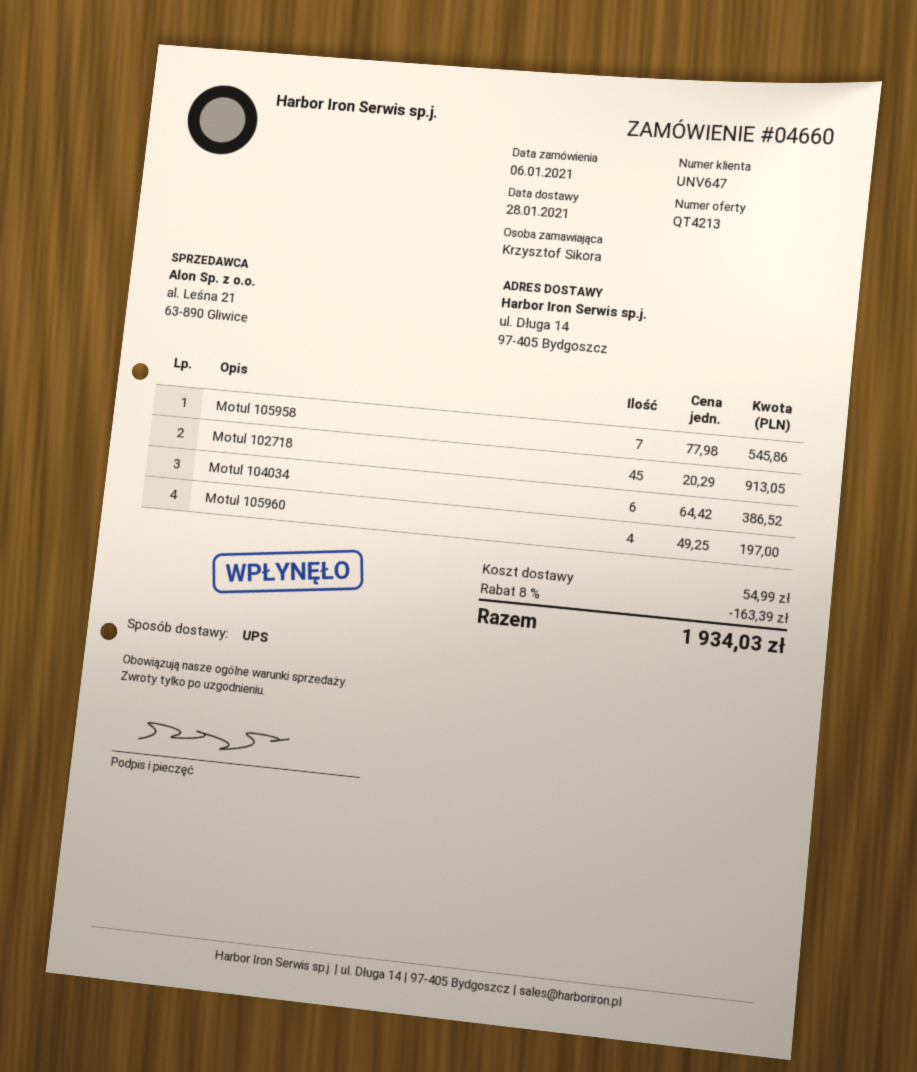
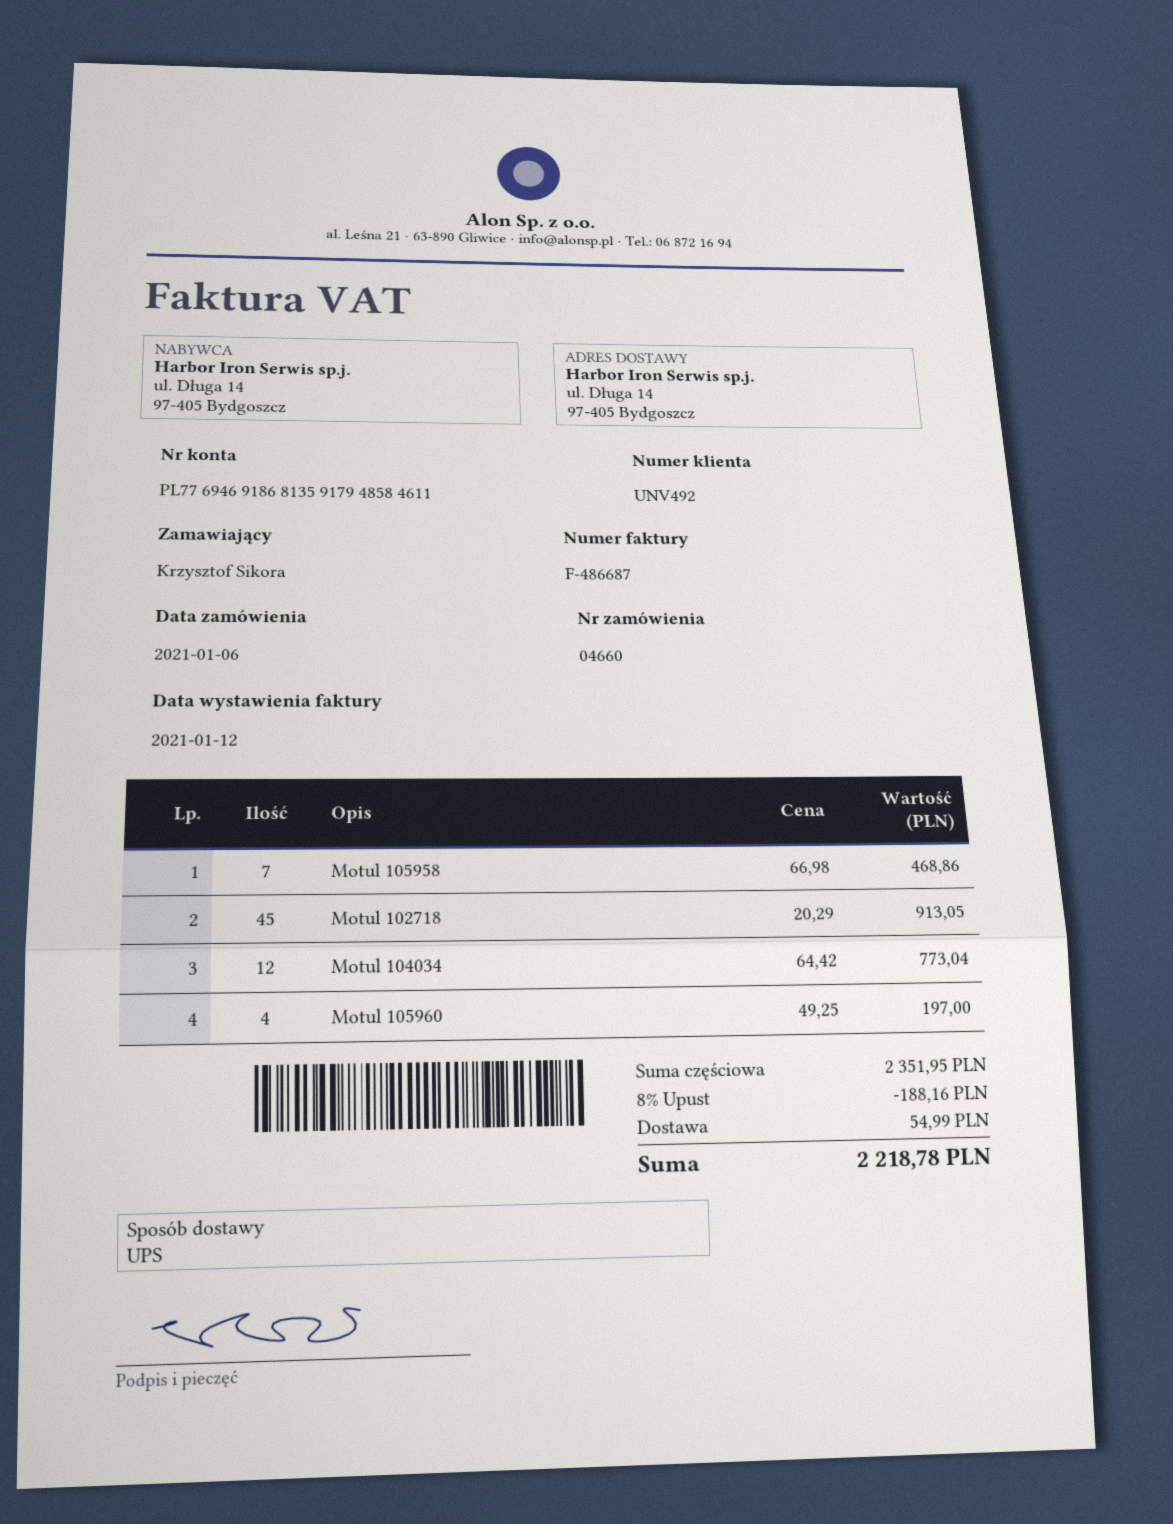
customer number: UNV647 -> UNV492
Motul 105958: 7 x 77.98 = 545.86 -> 7 x 66.98 = 468.86
Motul 104034: 6 x 64.42 = 386.52 -> 12 x 64.42 = 773.04
discount: 8% = 163.39 -> 8% = 188.16
total: 1934.03 -> 2218.78

